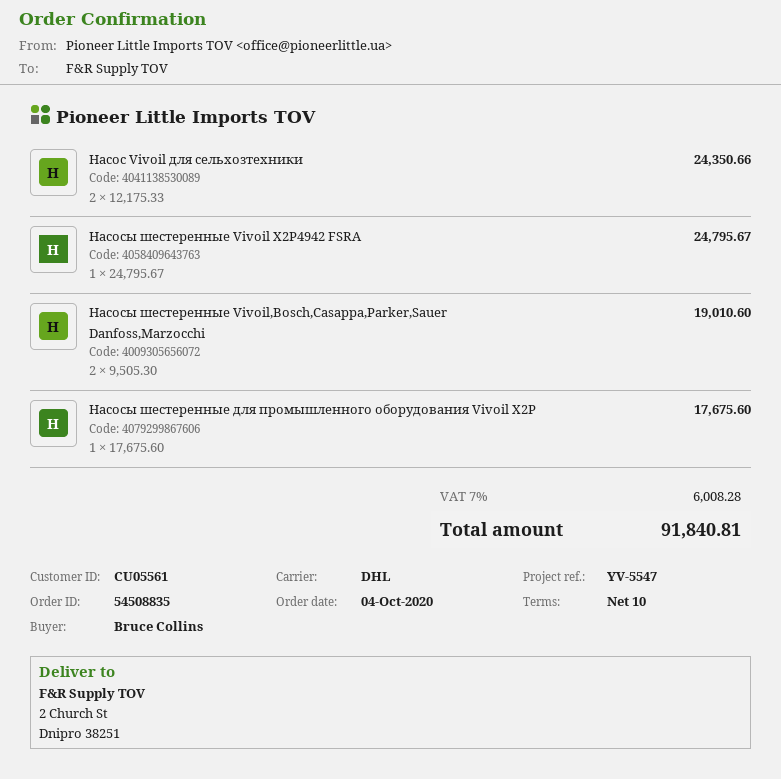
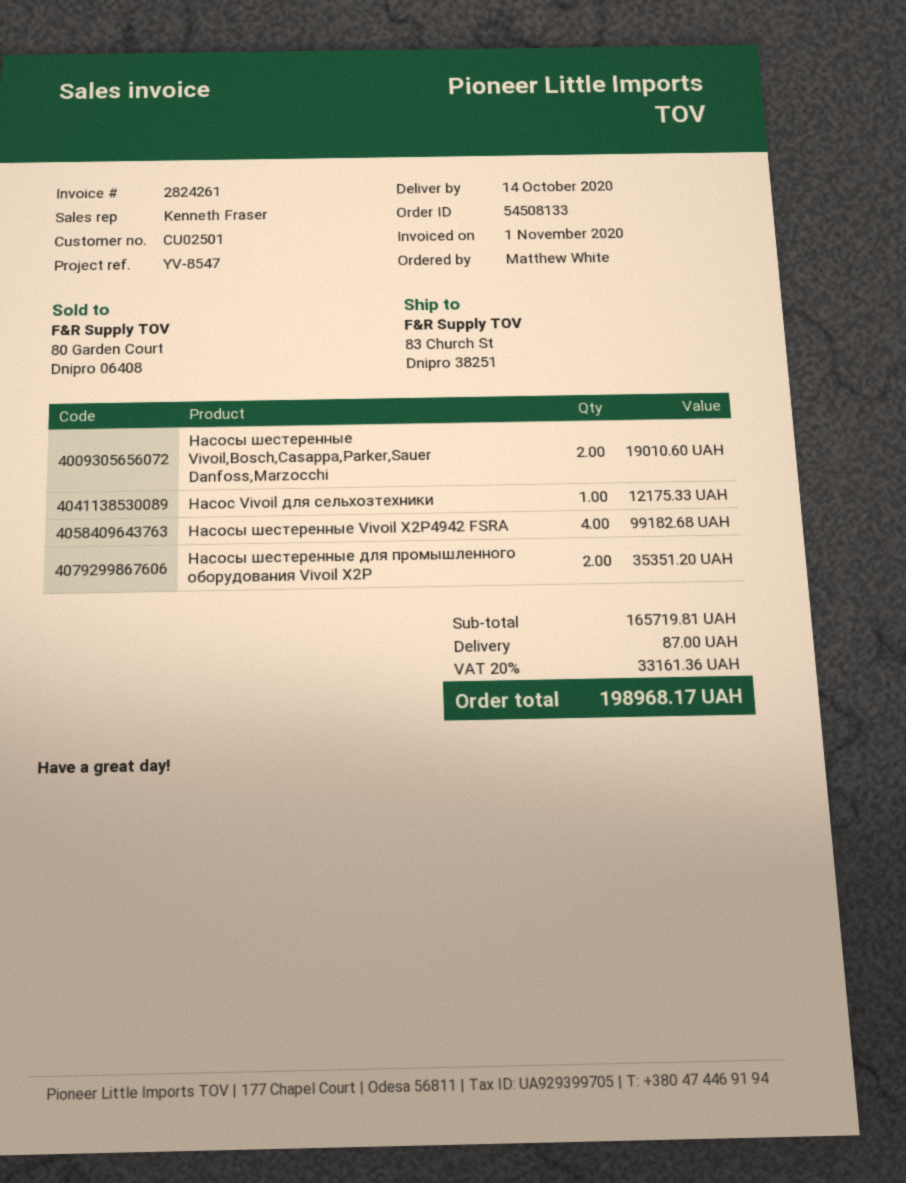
order number: 54508835 -> 54508133
customer number: CU05561 -> CU02501
reference: YV-5547 -> YV-8547
ordered by: Bruce Collins -> Matthew White
ship to: 2 Church St, Dnipro 38251 -> 83 Church St, Dnipro 38251
Насос Vivoil для сельхозтехники: 2 for 24350.66 -> 1 for 12175.33
Насосы шестеренные Vivoil X2P4942 FSRA: 1 for 24795.67 -> 4 for 99182.68
Насосы шестеренные для промышленного оборудования Vivoil X2P: 1 for 17675.60 -> 2 for 35351.20
shipping: none -> 87.00
tax: 7% = 6008.28 -> 20% = 33161.36
total: 91840.81 -> 198968.17

